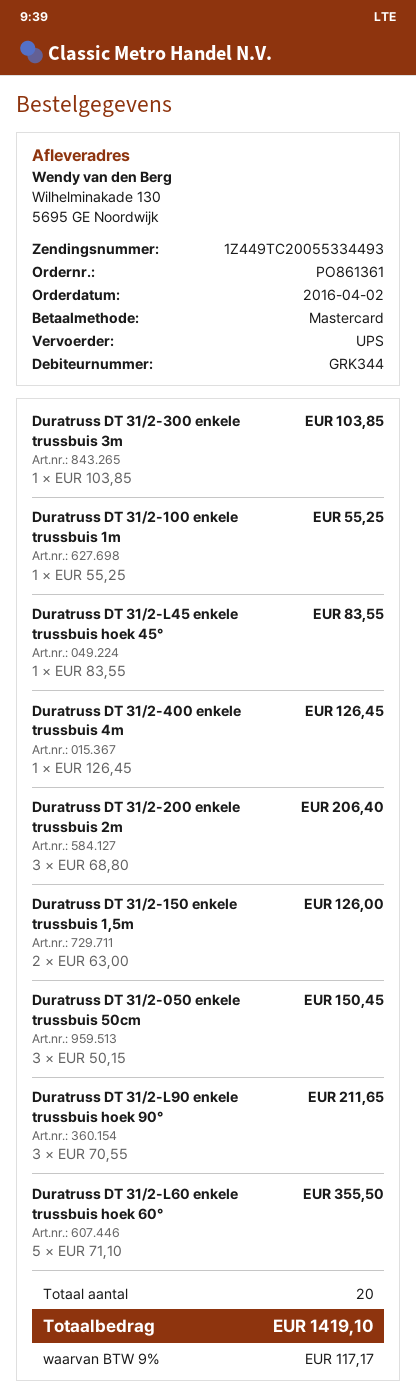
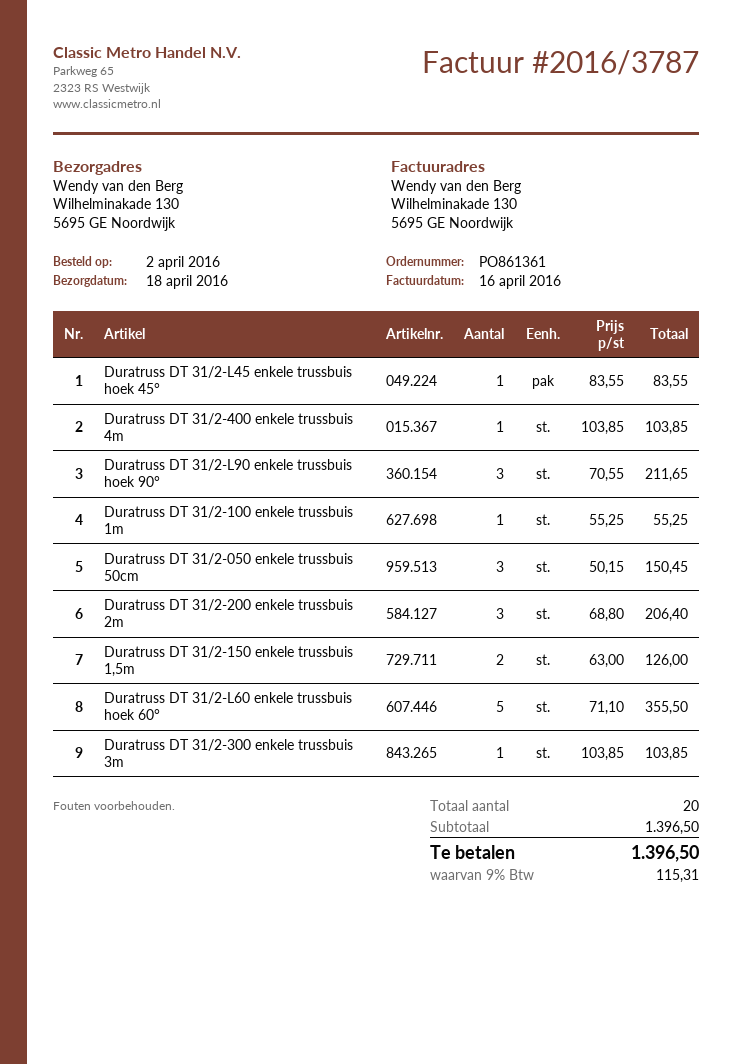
Duratruss DT 31/2-400 enkele trussbuis 4m: 1 x 126.45 = 126.45 -> 1 x 103.85 = 103.85
tax: 9% = 117.17 -> 9% = 115.31
total: 1419.10 -> 1396.50

